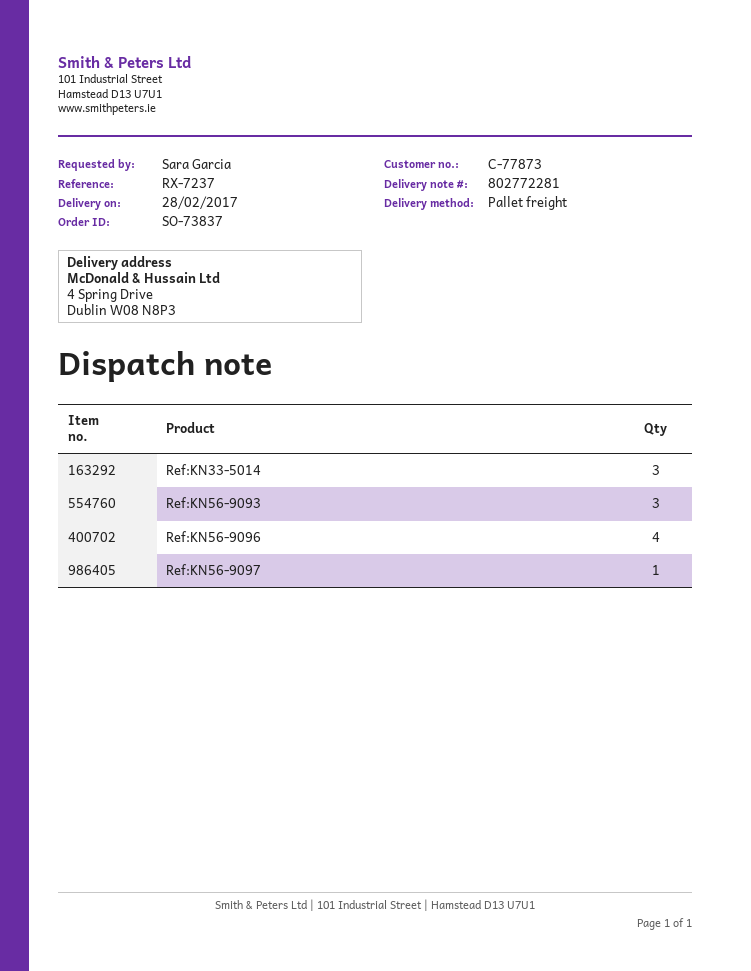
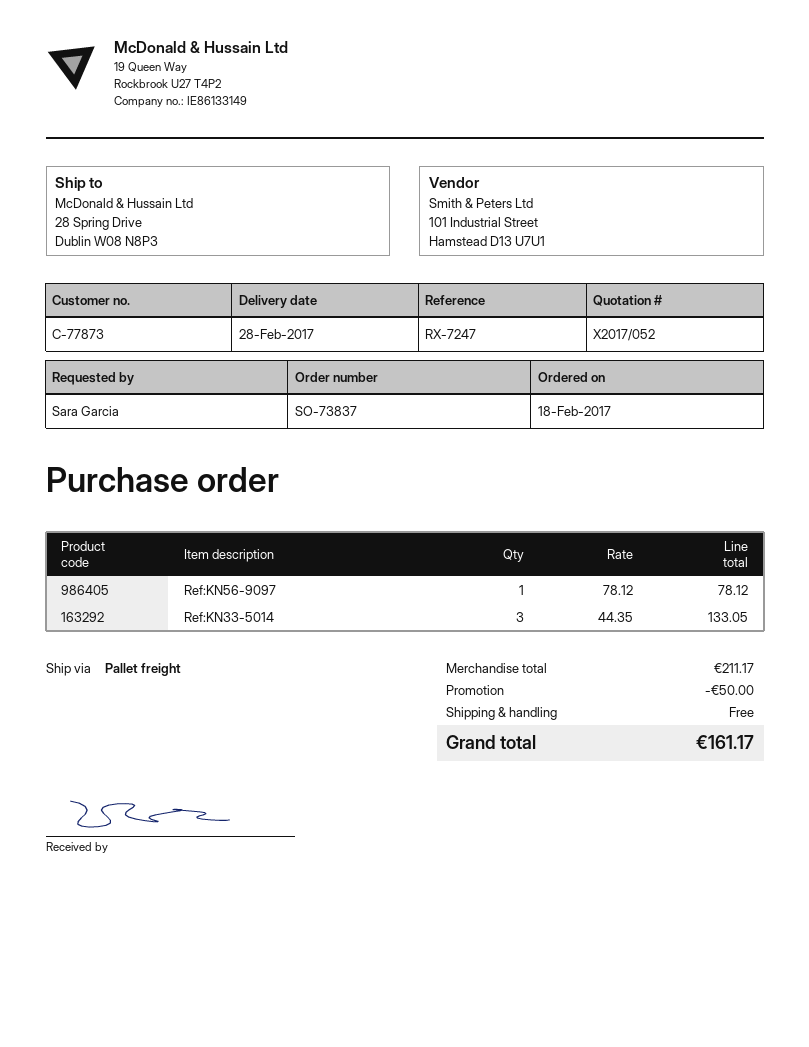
reference: RX-7237 -> RX-7247
ship to: 4 Spring Drive, Dublin W08 N8P3 -> 28 Spring Drive, Dublin W08 N8P3
Ref:KN56-9093: 3 -> none
Ref:KN56-9096: 4 -> none

